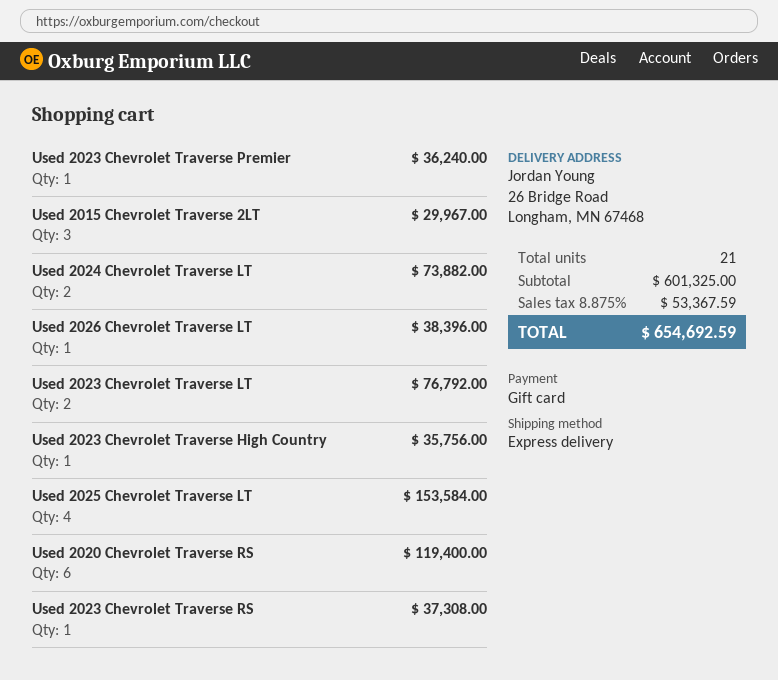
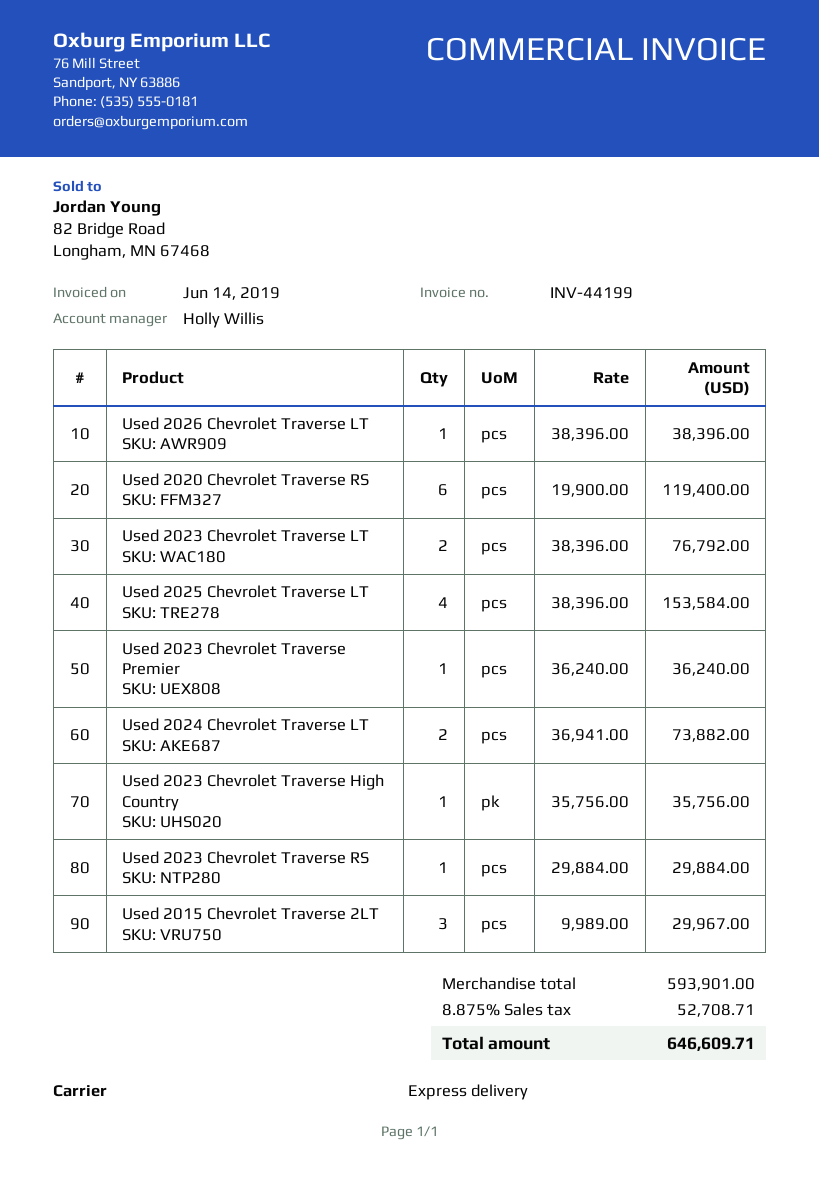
Used 2023 Chevrolet Traverse RS: 1 for 37308.00 -> 1 for 29884.00
subtotal: 601325.00 -> 593901.00
tax: 8.875% = 53367.59 -> 8.875% = 52708.71
total: 654692.59 -> 646609.71

